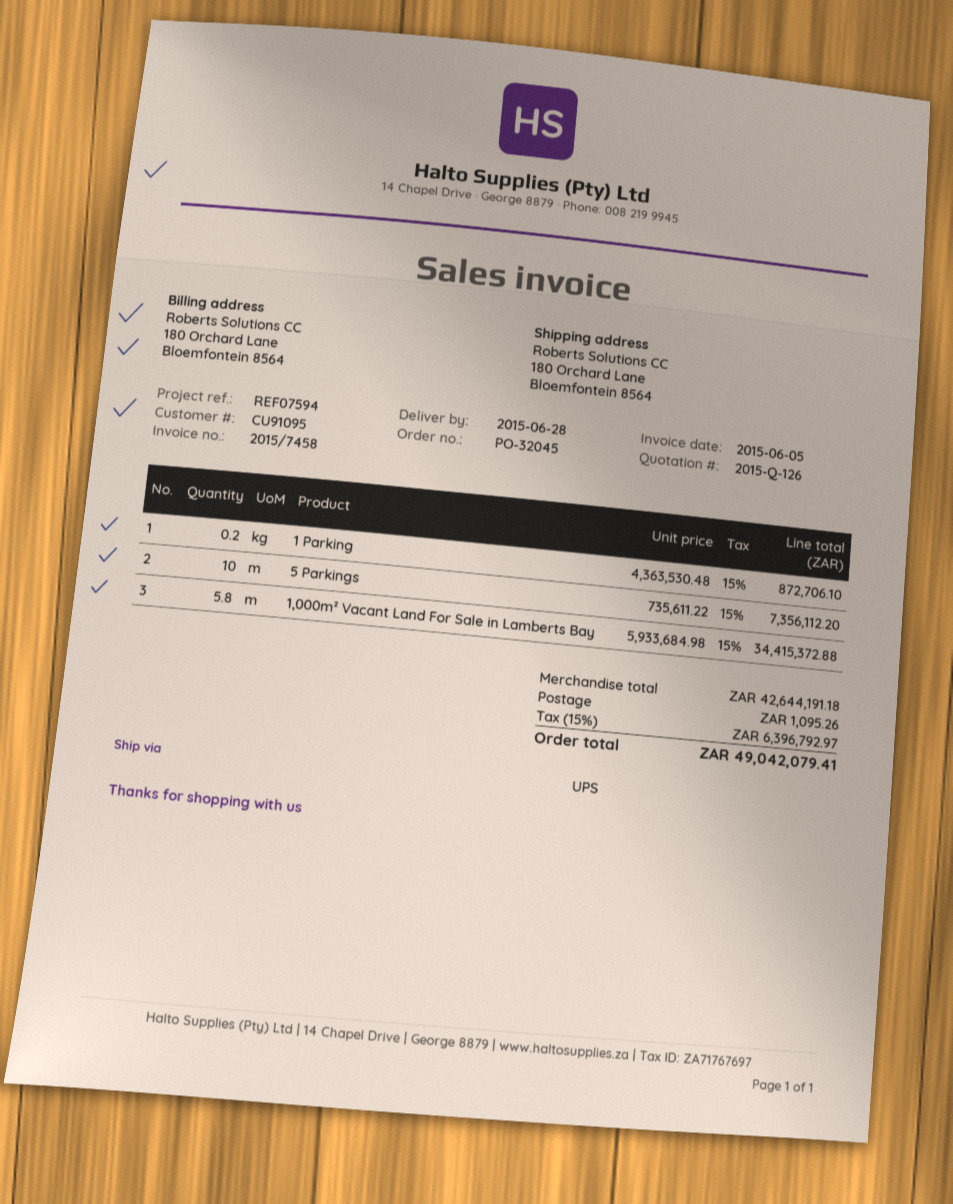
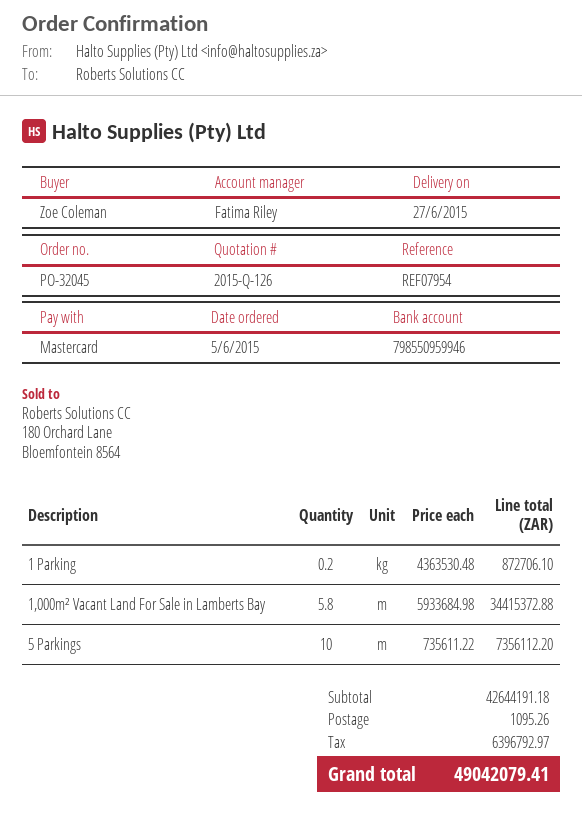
delivery date: 2015-06-28 -> 2015-06-27
reference: REF07594 -> REF07954

